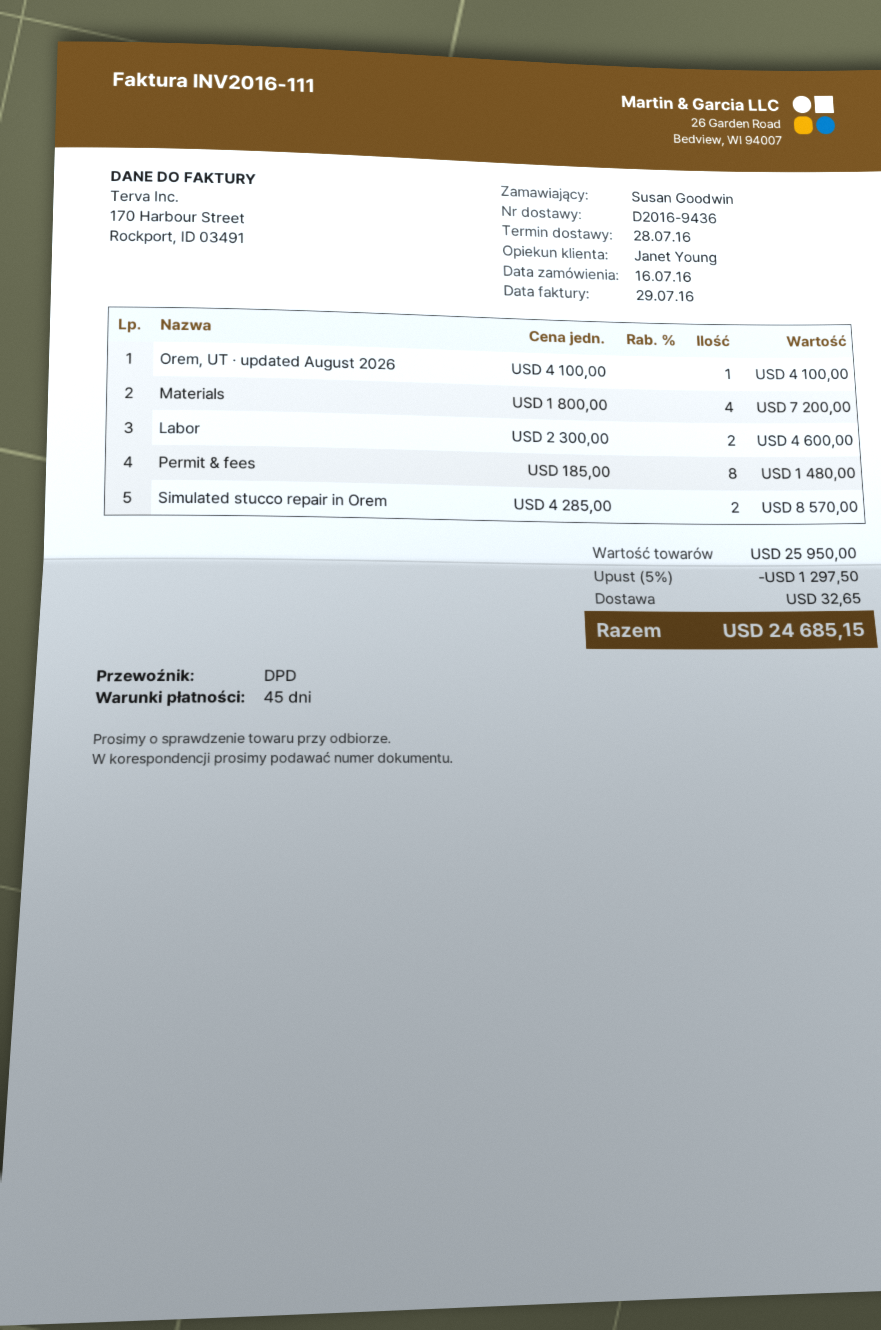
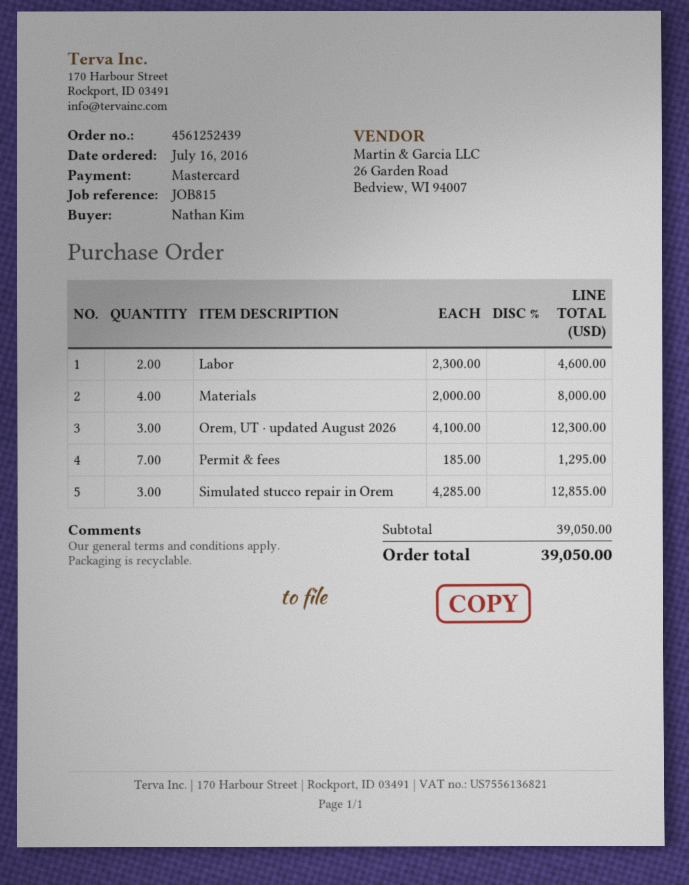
ordered by: Susan Goodwin -> Nathan Kim
Orem, UT · updated August 2026: 1 x 4100.00 = 4100.00 -> 3 x 4100.00 = 12300.00
Materials: 4 x 1800.00 = 7200.00 -> 4 x 2000.00 = 8000.00
Permit & fees: 8 x 185.00 = 1480.00 -> 7 x 185.00 = 1295.00
Simulated stucco repair in Orem: 2 x 4285.00 = 8570.00 -> 3 x 4285.00 = 12855.00
subtotal: 25950.00 -> 39050.00
discount: 5% = 1297.50 -> none
shipping: 32.65 -> none
total: 24685.15 -> 39050.00

